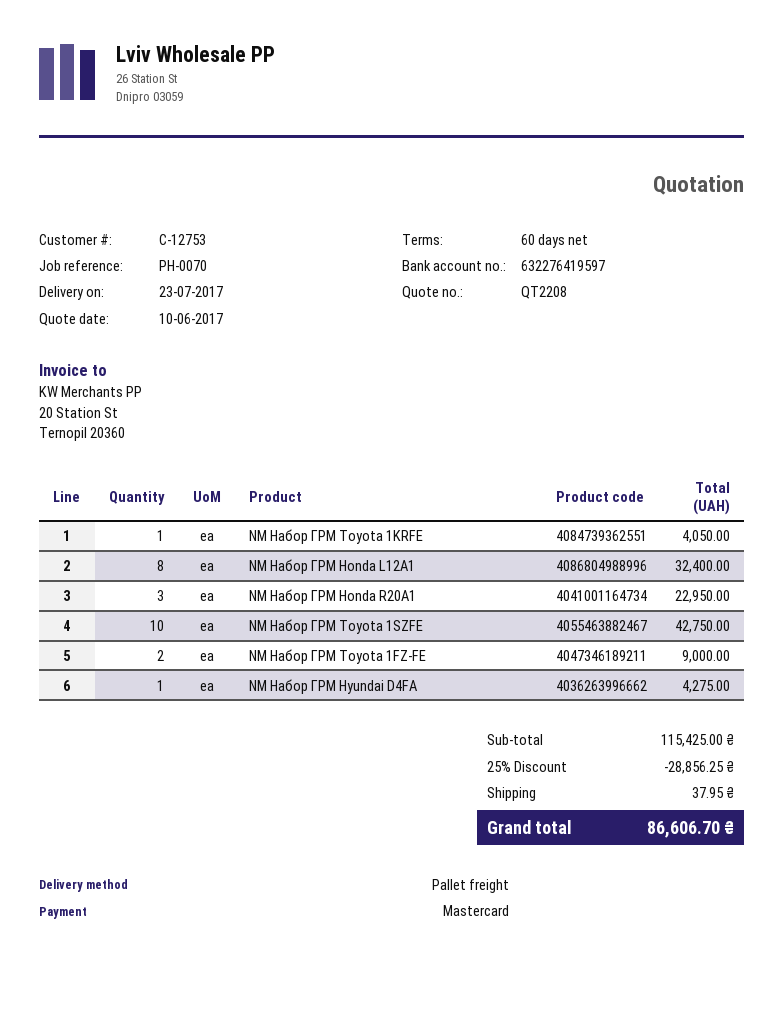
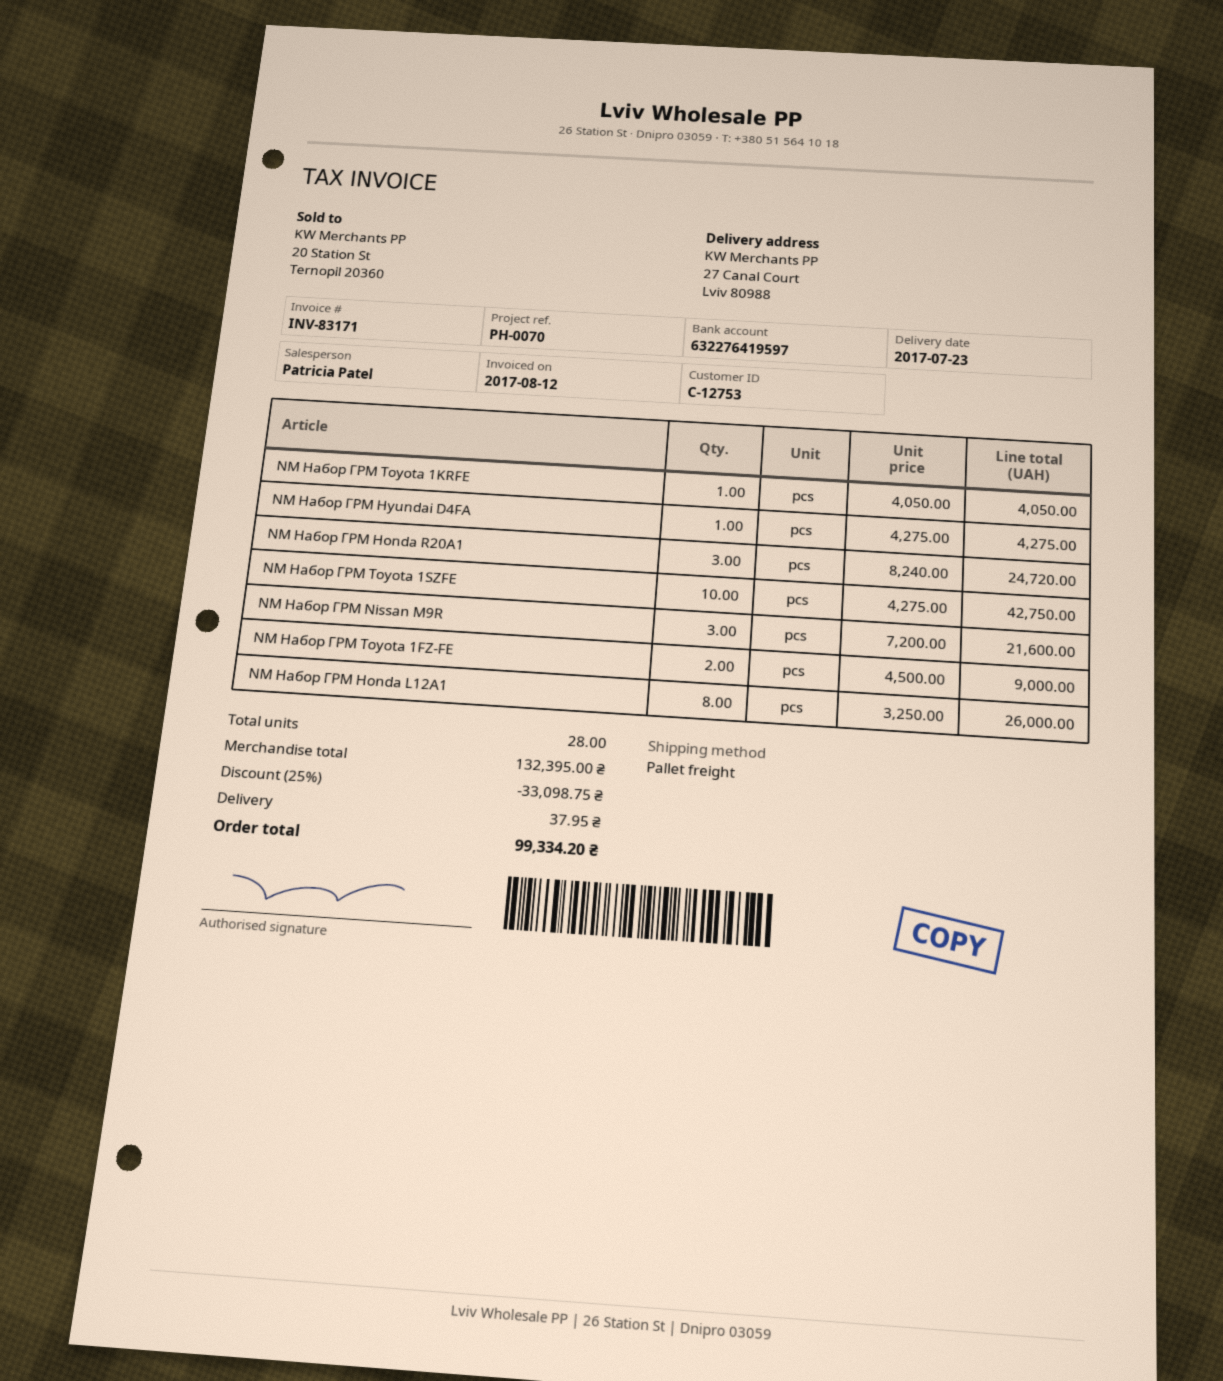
NM Набор ГРМ Honda L12A1: 8 for 32400.00 -> 8 for 26000.00
NM Набор ГРМ Honda R20A1: 3 for 22950.00 -> 3 for 24720.00
NM Набор ГРМ Nissan M9R: none -> 3 for 21600.00
subtotal: 115425.00 -> 132395.00
discount: 25% = 28856.25 -> 25% = 33098.75
total: 86606.70 -> 99334.20

